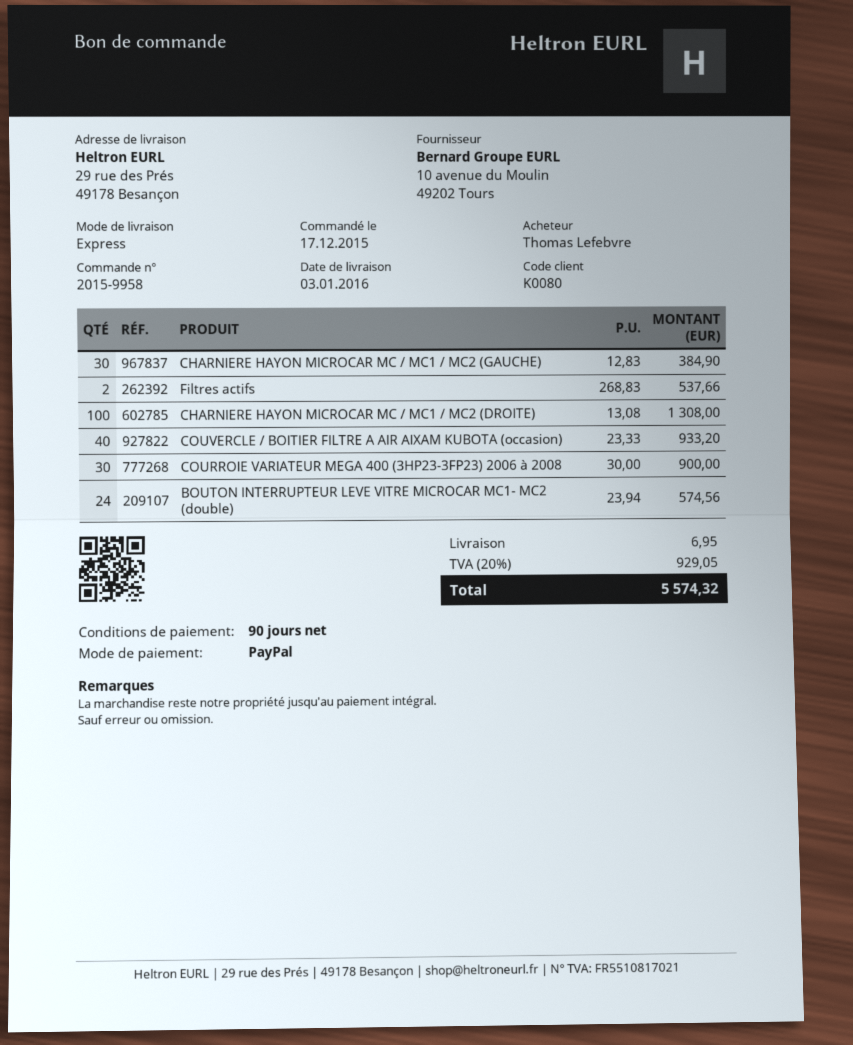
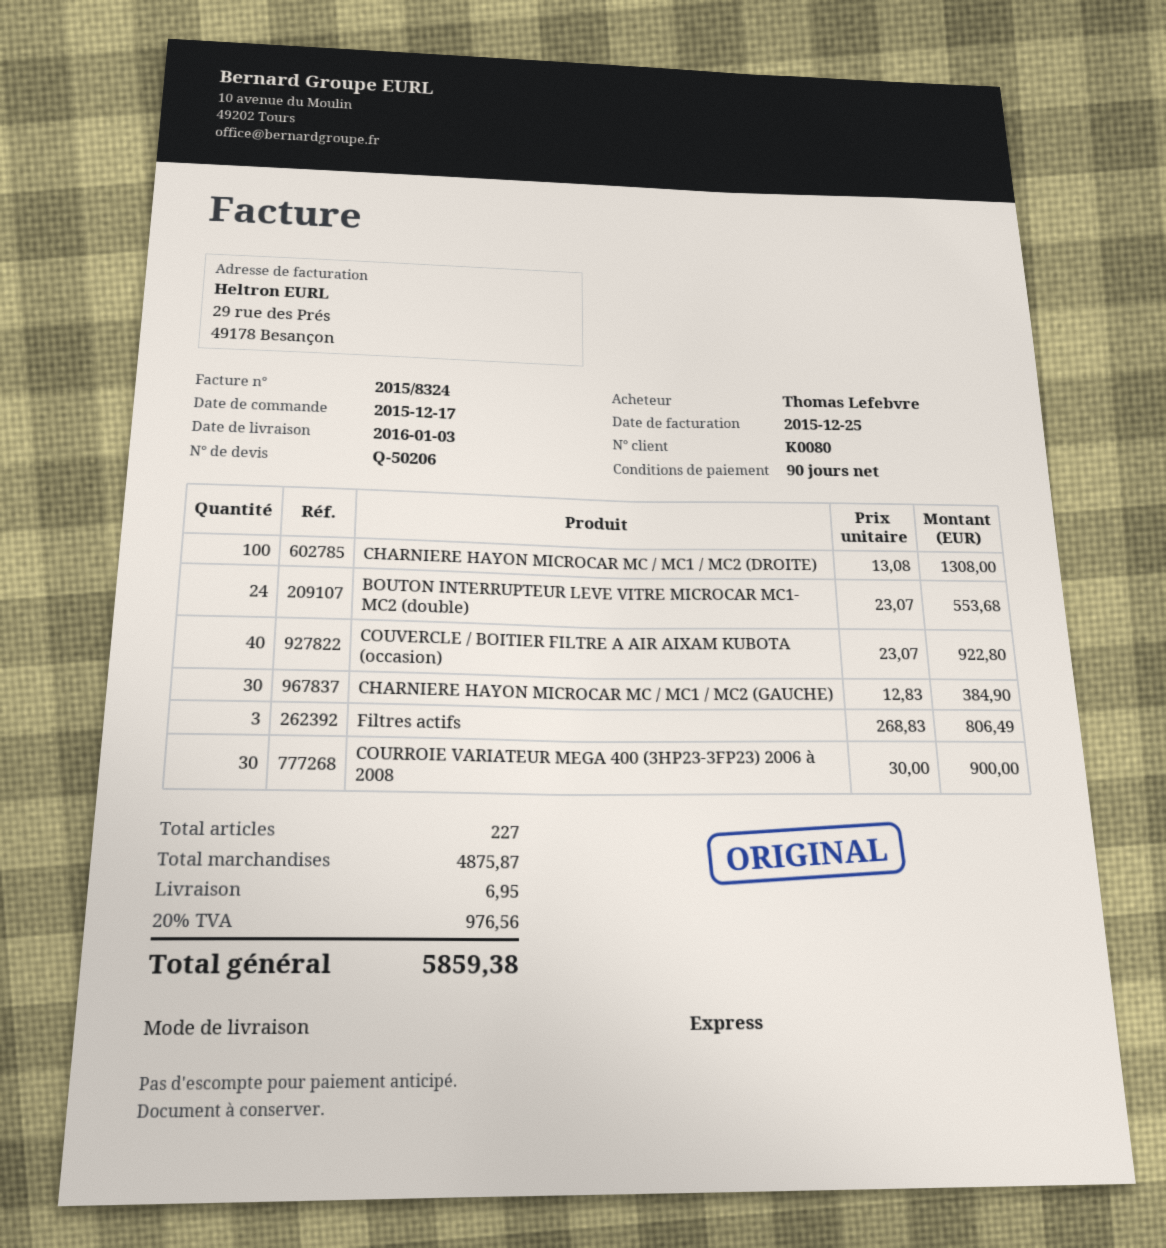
Filtres actifs: 2 x 268.83 = 537.66 -> 3 x 268.83 = 806.49
COUVERCLE / BOITIER FILTRE A AIR AIXAM KUBOTA (occasion): 40 x 23.33 = 933.20 -> 40 x 23.07 = 922.80
BOUTON INTERRUPTEUR LEVE VITRE MICROCAR MC1- MC2 (double): 24 x 23.94 = 574.56 -> 24 x 23.07 = 553.68
tax: 20% = 929.05 -> 20% = 976.56
total: 5574.32 -> 5859.38

